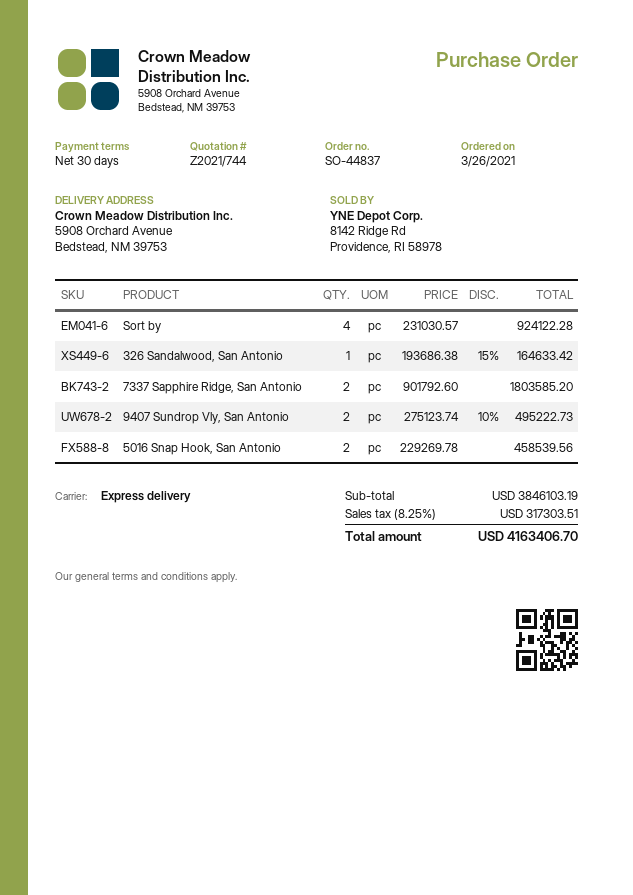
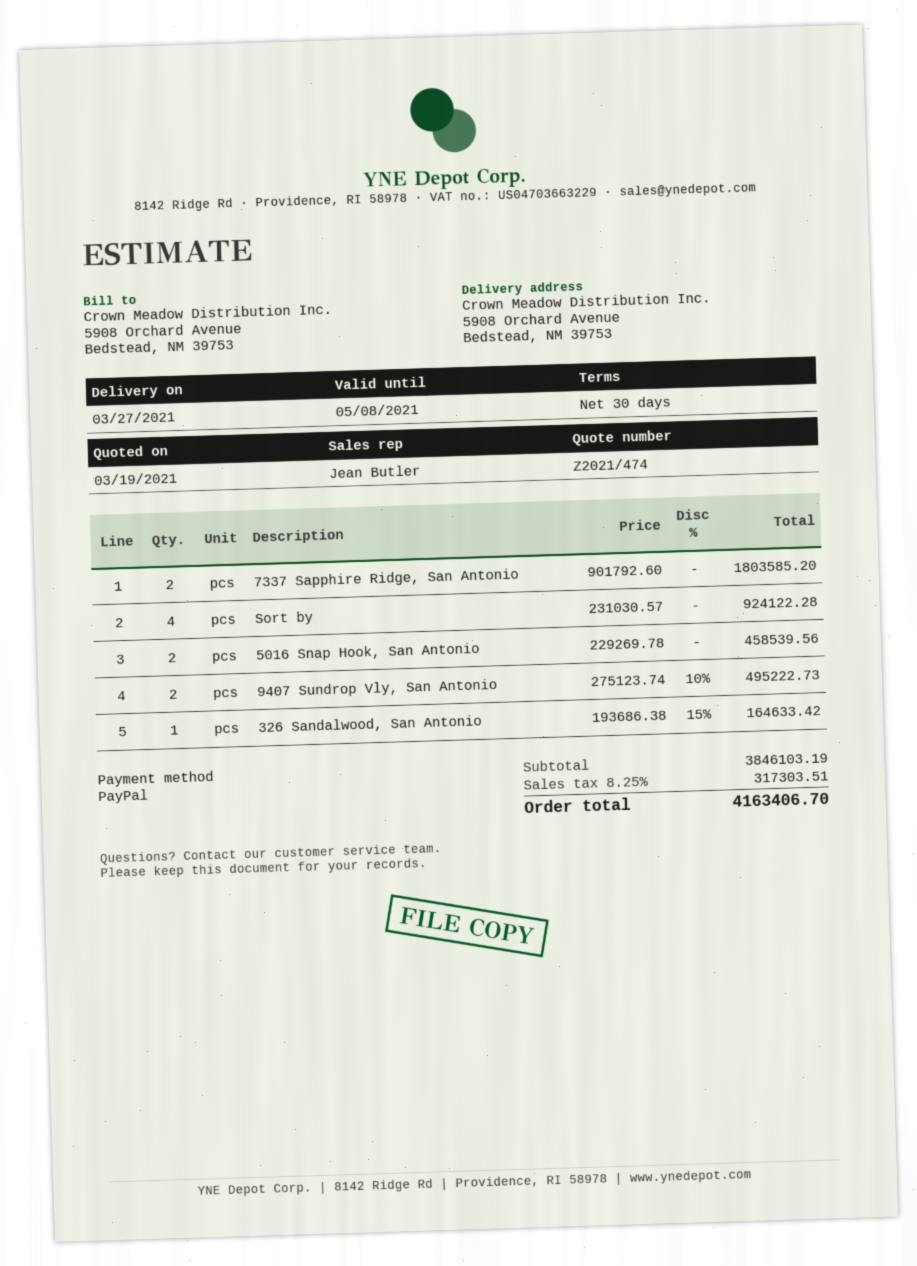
quote number: Z2021/744 -> Z2021/474

